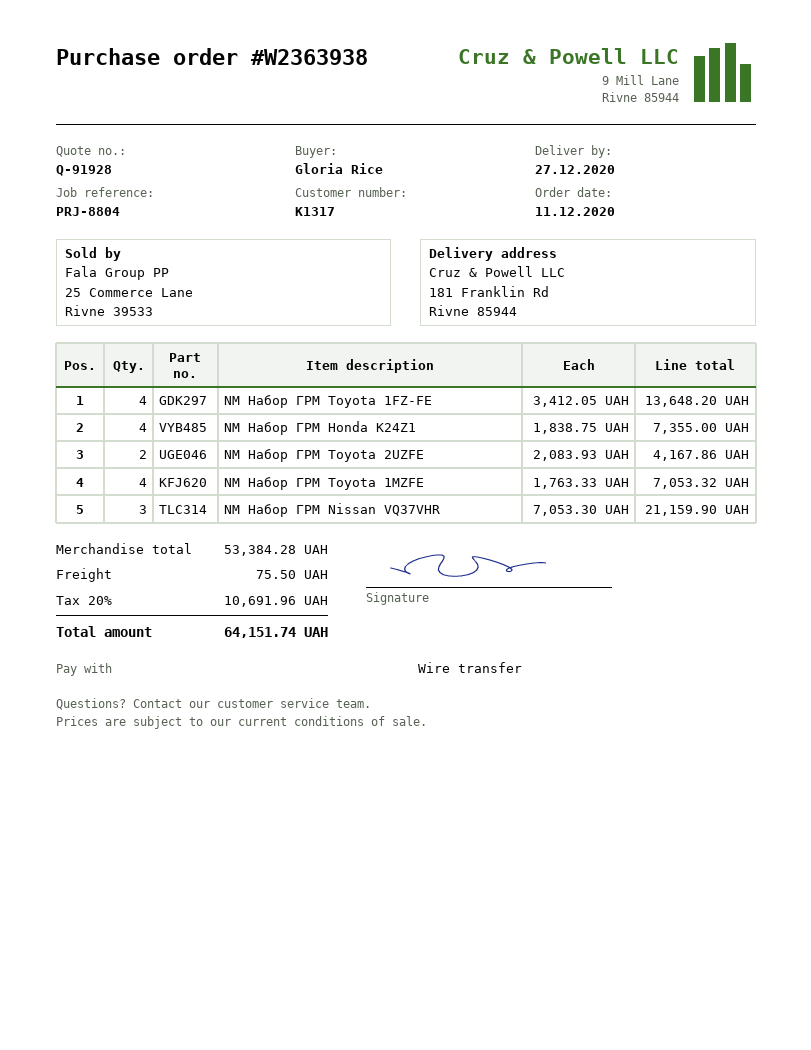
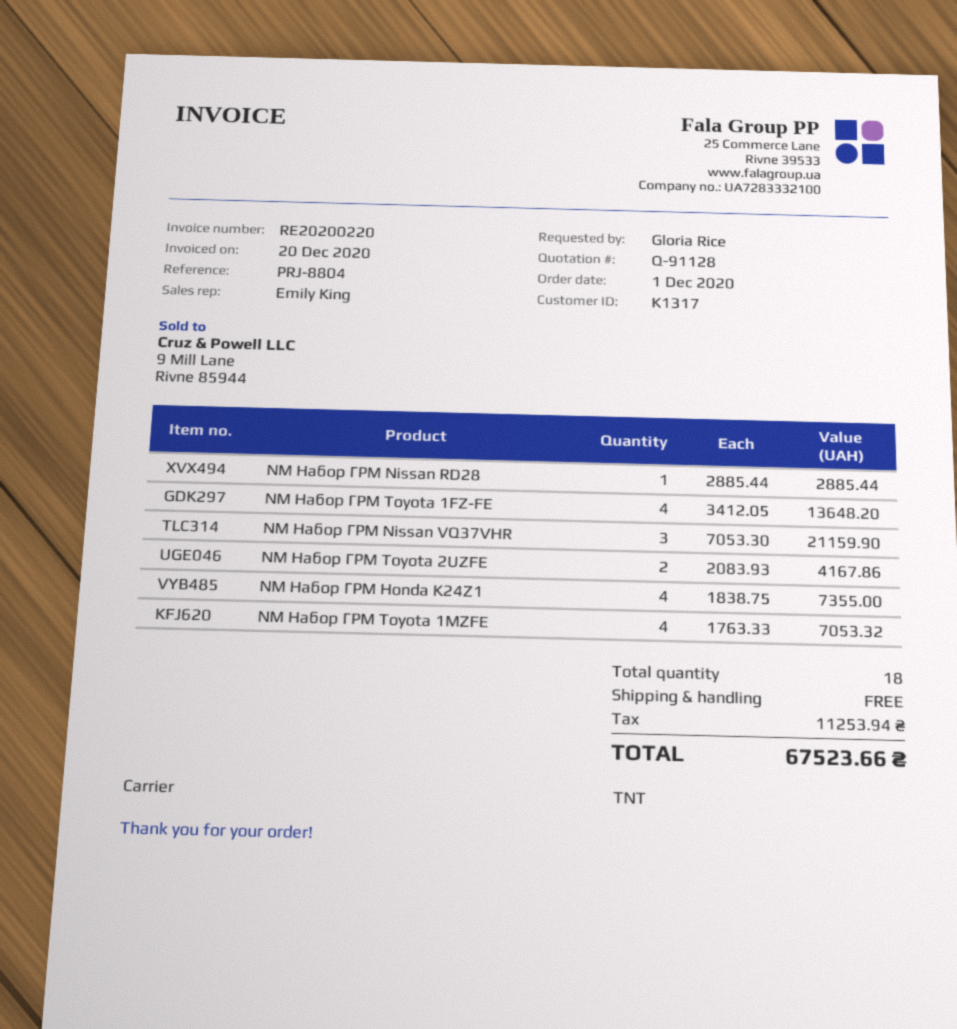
quote number: Q-91928 -> Q-91128
order date: 2020-12-11 -> 2020-12-01
NM Набор ГРМ Nissan RD28: none -> 1 x 2885.44 = 2885.44
shipping: 75.50 -> 0.00
tax: 10691.96 -> 11253.94
total: 64151.74 -> 67523.66

